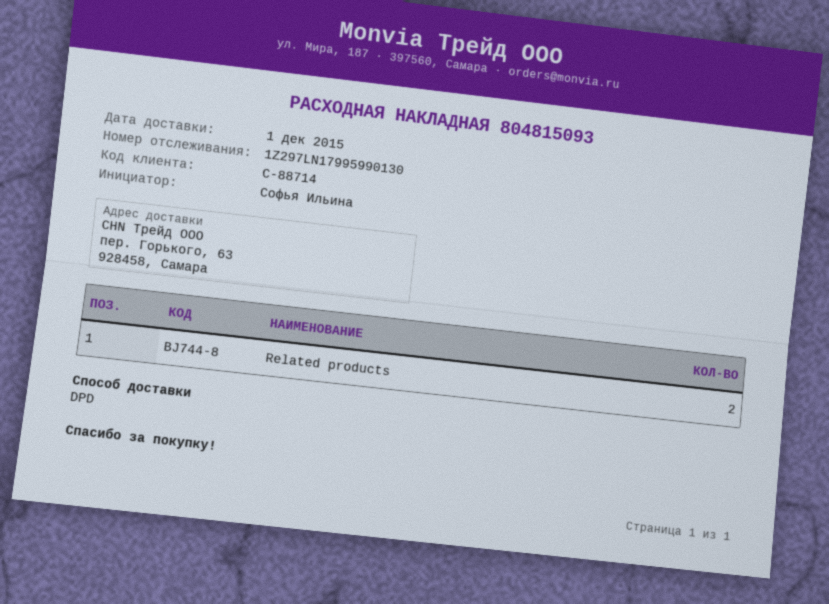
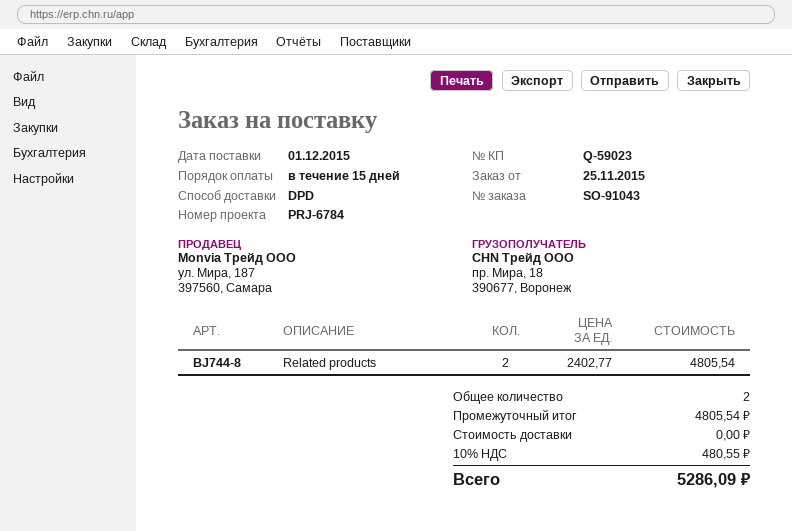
ship to: пер. Горького, 63, 928458, Самара -> пр. Мира, 18, 390677, Воронеж

